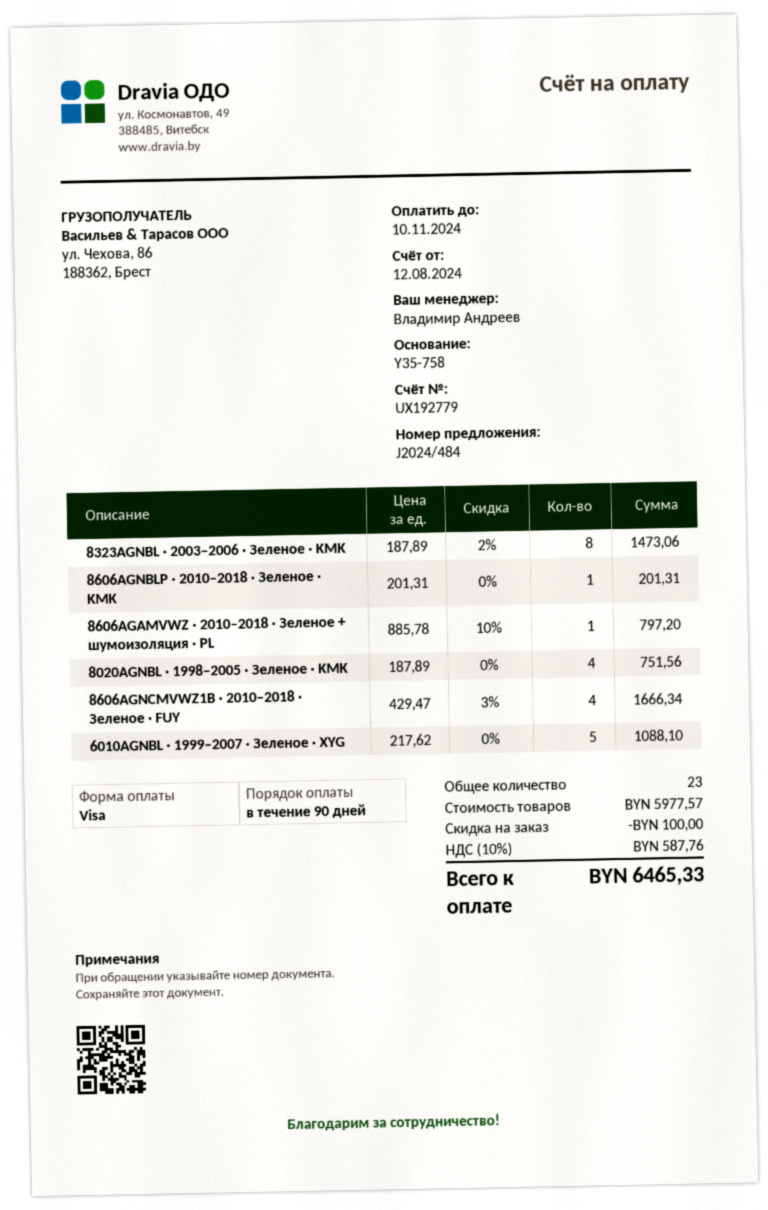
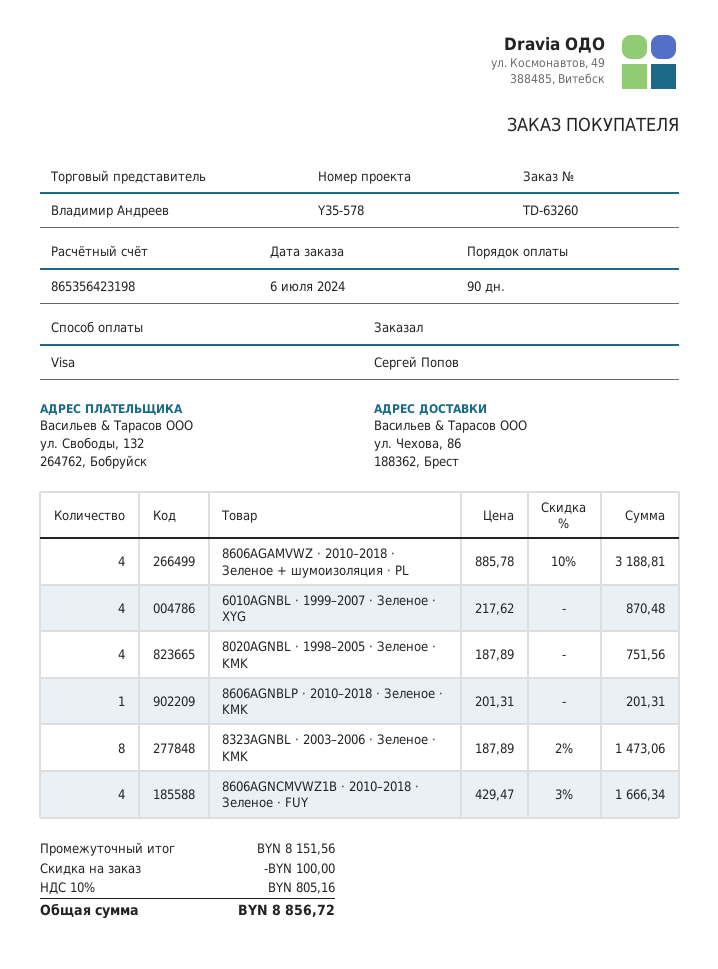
reference: Y35-758 -> Y35-578
8606AGAMVWZ · 2010–2018 · Зеленое + шумоизоляция · PL: 1 x 885.78 - 10% = 797.20 -> 4 x 885.78 - 10% = 3188.81
6010AGNBL · 1999–2007 · Зеленое · XYG: 5 x 217.62 = 1088.10 -> 4 x 217.62 = 870.48
subtotal: 5977.57 -> 8151.56
tax: 10% = 587.76 -> 10% = 805.16
total: 6465.33 -> 8856.72

